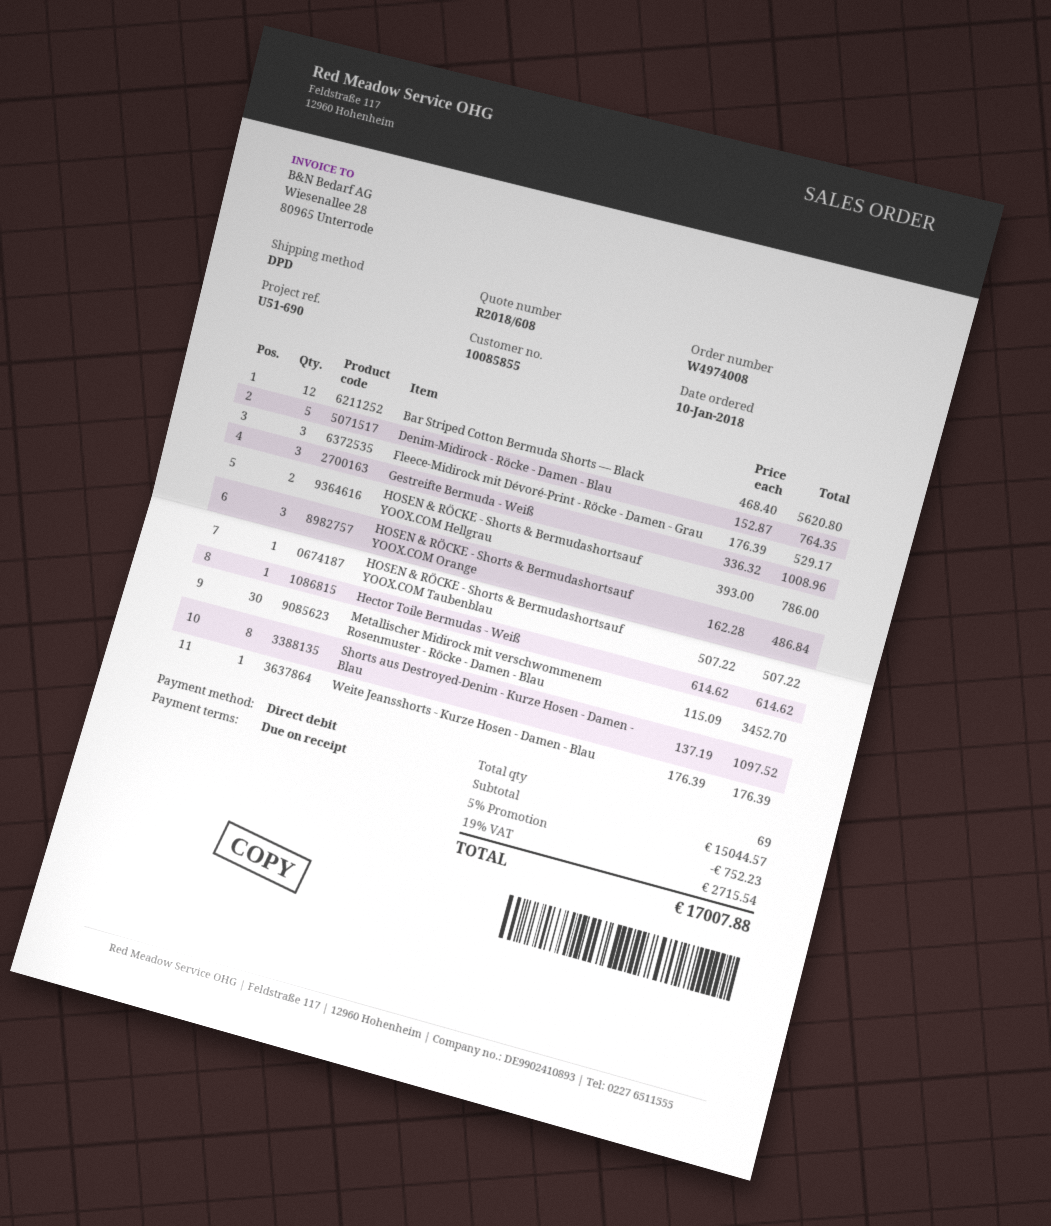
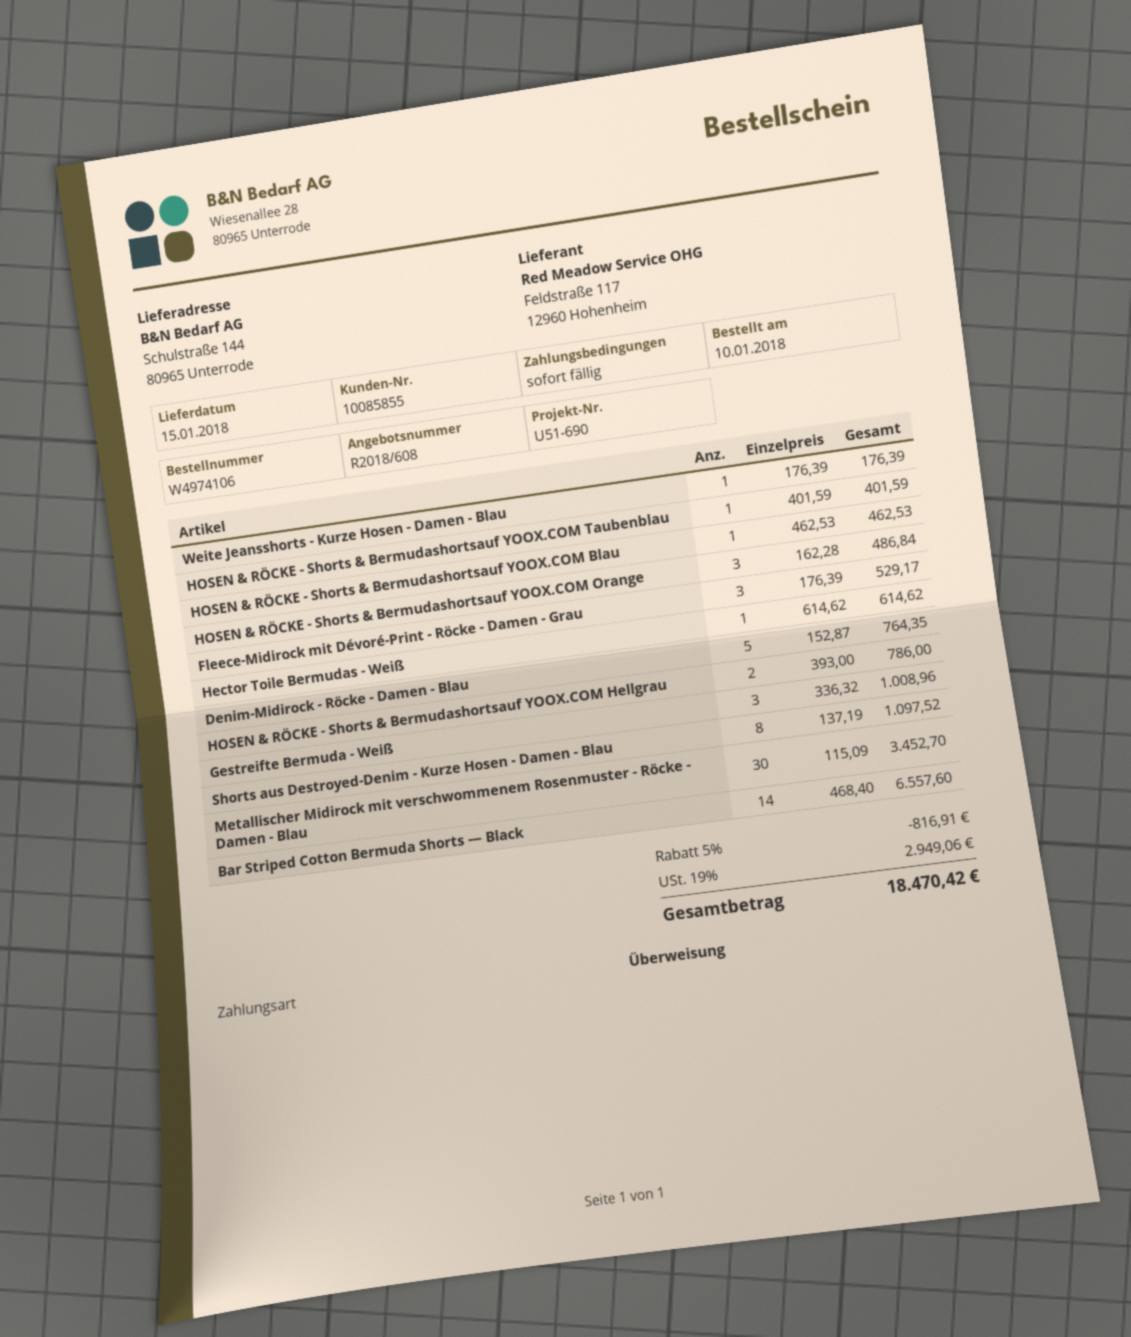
order number: W4974008 -> W4974106
payment method: direct debit -> bank transfer
Bar Striped Cotton Bermuda Shorts — Black: 12 x 468.40 = 5620.80 -> 14 x 468.40 = 6557.60
HOSEN & RÖCKE - Shorts & Bermudashortsauf YOOX.COM Taubenblau: 1 x 507.22 = 507.22 -> 1 x 401.59 = 401.59
HOSEN & RÖCKE - Shorts & Bermudashortsauf YOOX.COM Blau: none -> 1 x 462.53 = 462.53
discount: 5% = 752.23 -> 5% = 816.91
tax: 19% = 2715.54 -> 19% = 2949.06
total: 17007.88 -> 18470.42

